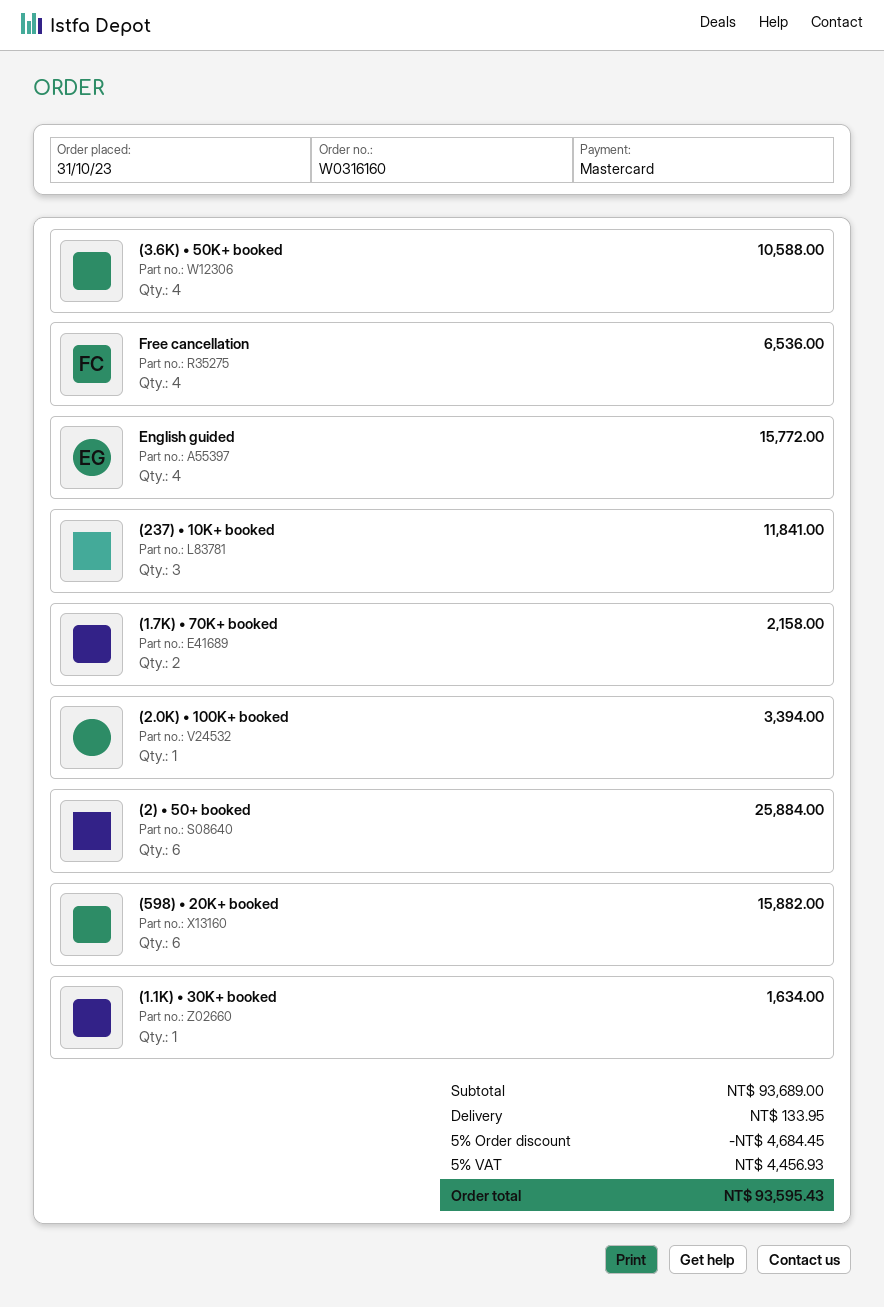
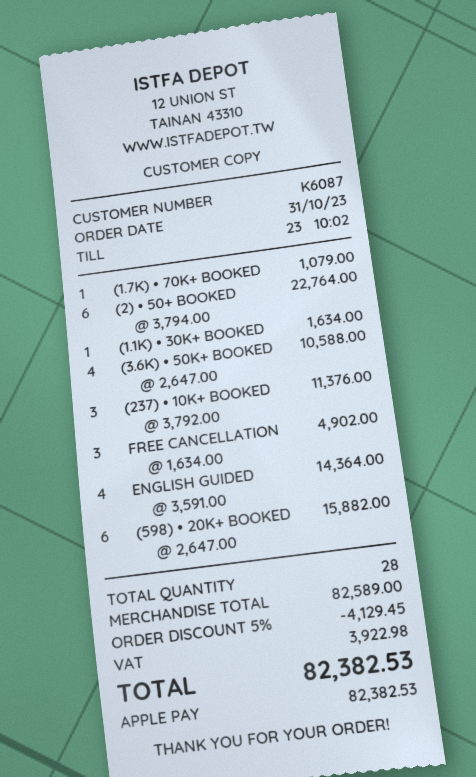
payment method: Mastercard -> Apple Pay
Free cancellation: 4 for 6536.00 -> 3 for 4902.00
English guided: 4 for 15772.00 -> 4 for 14364.00
(237) • 10K+ booked: 3 for 11841.00 -> 3 for 11376.00
(1.7K) • 70K+ booked: 2 for 2158.00 -> 1 for 1079.00
(2.0K) • 100K+ booked: 1 for 3394.00 -> none
(2) • 50+ booked: 6 for 25884.00 -> 6 for 22764.00
subtotal: 93689.00 -> 82589.00
discount: 5% = 4684.45 -> 5% = 4129.45
shipping: 133.95 -> none
tax: 4456.93 -> 3922.98
total: 93595.43 -> 82382.53

